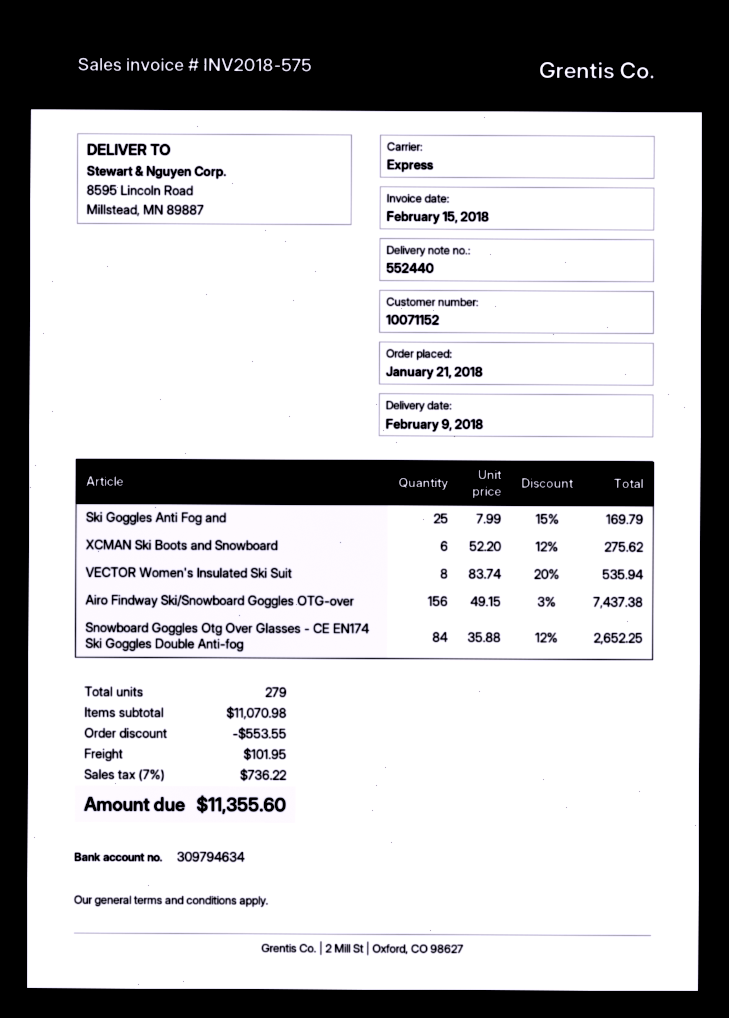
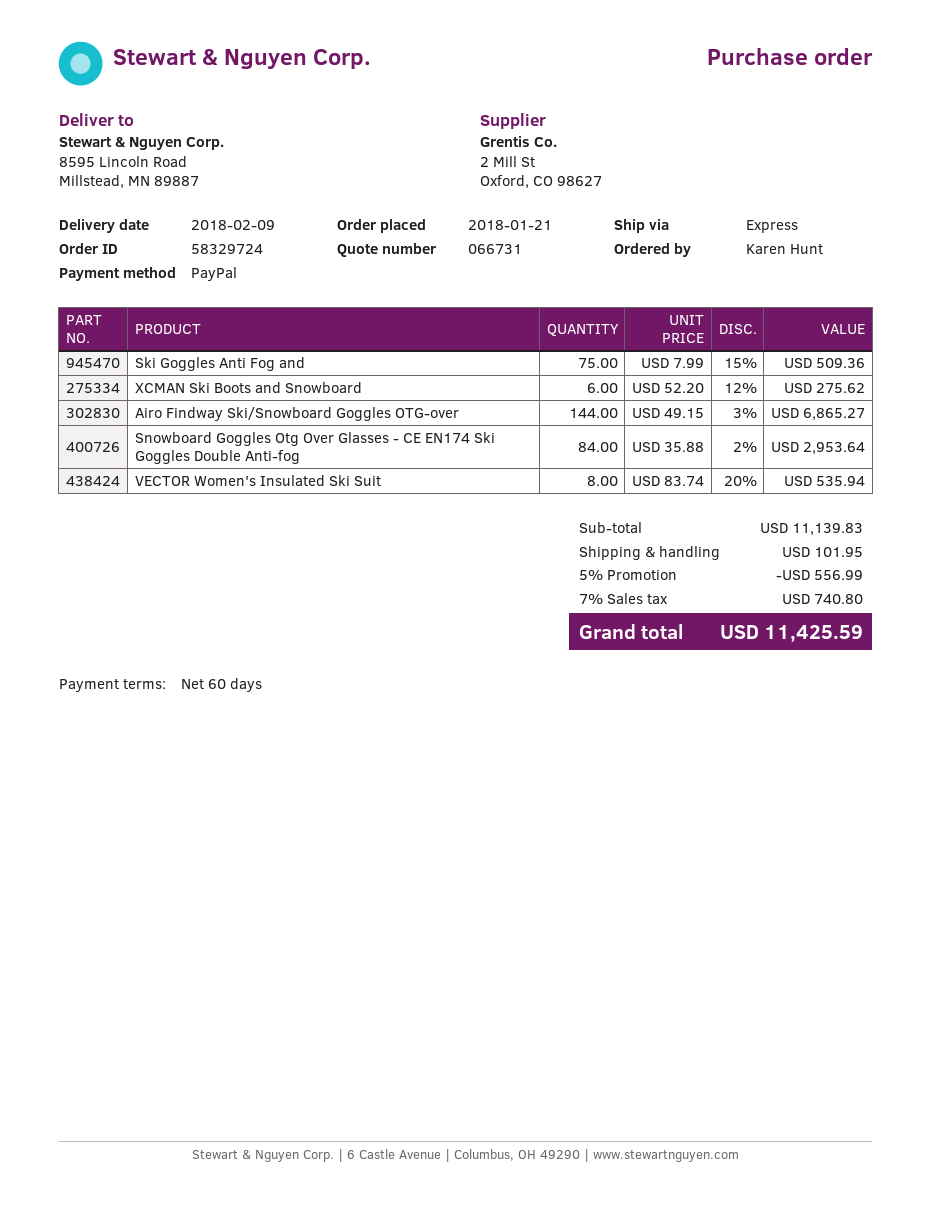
Ski Goggles Anti Fog and: 25 x 7.99 - 15% = 169.79 -> 75 x 7.99 - 15% = 509.36
Airo Findway Ski/Snowboard Goggles OTG-over: 156 x 49.15 - 3% = 7437.38 -> 144 x 49.15 - 3% = 6865.27
Snowboard Goggles Otg Over Glasses - CE EN174 Ski Goggles Double Anti-fog: 84 x 35.88 - 12% = 2652.25 -> 84 x 35.88 - 2% = 2953.64
subtotal: 11070.98 -> 11139.83
discount: 553.55 -> 556.99
tax: 7% = 736.22 -> 7% = 740.80
total: 11355.60 -> 11425.59

